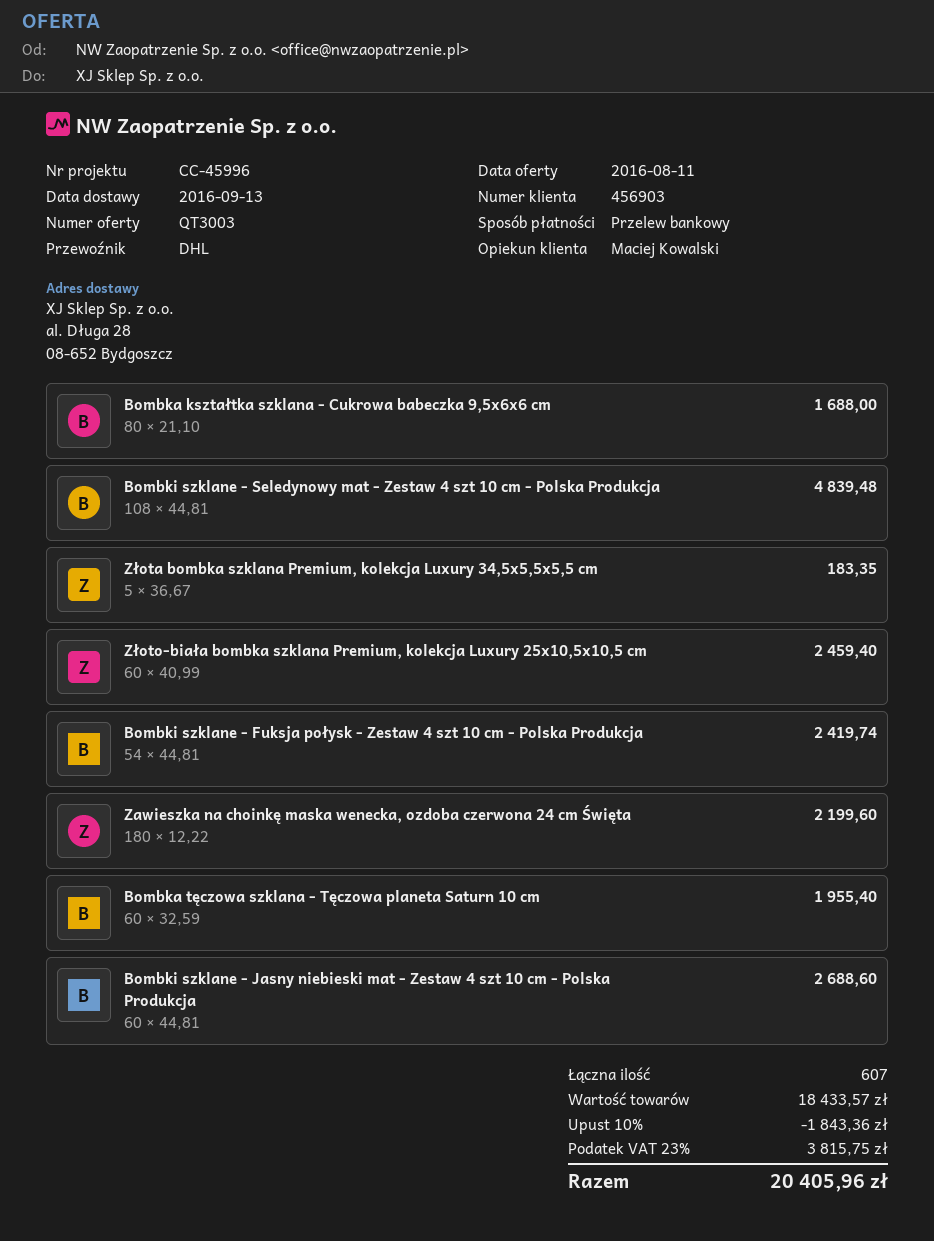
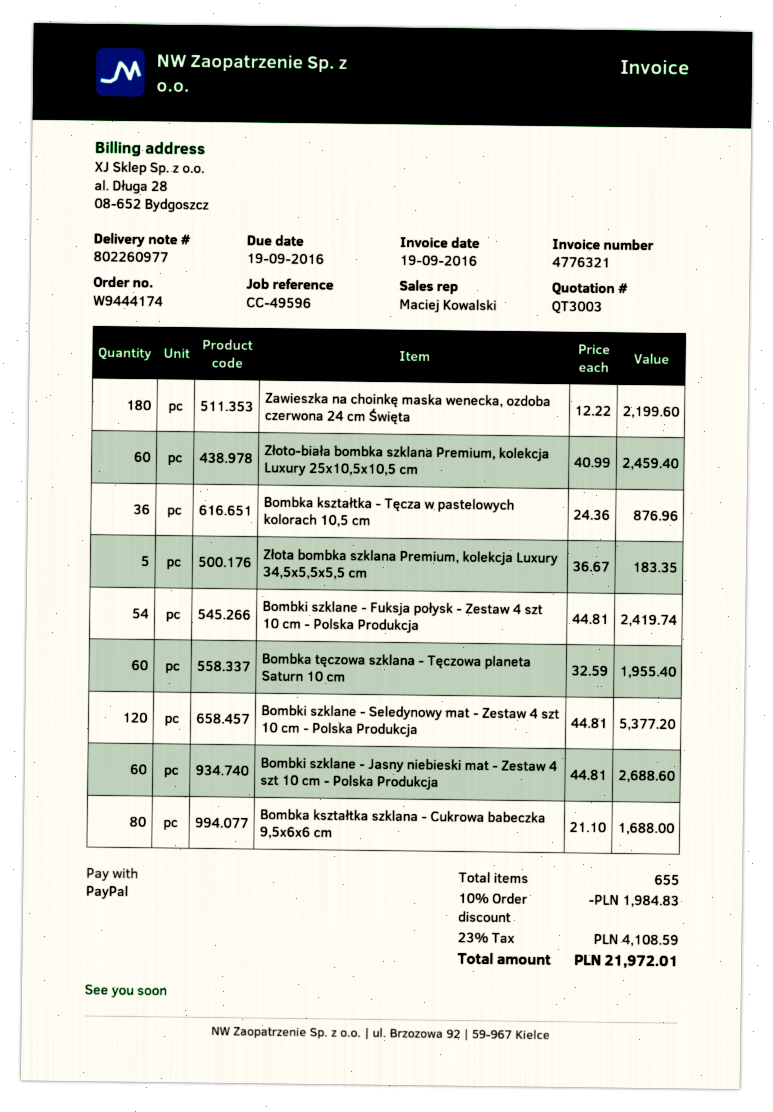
reference: CC-45996 -> CC-49596
payment method: bank transfer -> PayPal
Bombki szklane - Seledynowy mat - Zestaw 4 szt 10 cm - Polska Produkcja: 108 x 44.81 = 4839.48 -> 120 x 44.81 = 5377.20
Bombka kształtka - Tęcza w pastelowych kolorach 10,5 cm: none -> 36 x 24.36 = 876.96
total quantity: 607 -> 655
discount: 10% = 1843.36 -> 10% = 1984.83
tax: 23% = 3815.75 -> 23% = 4108.59
total: 20405.96 -> 21972.01

